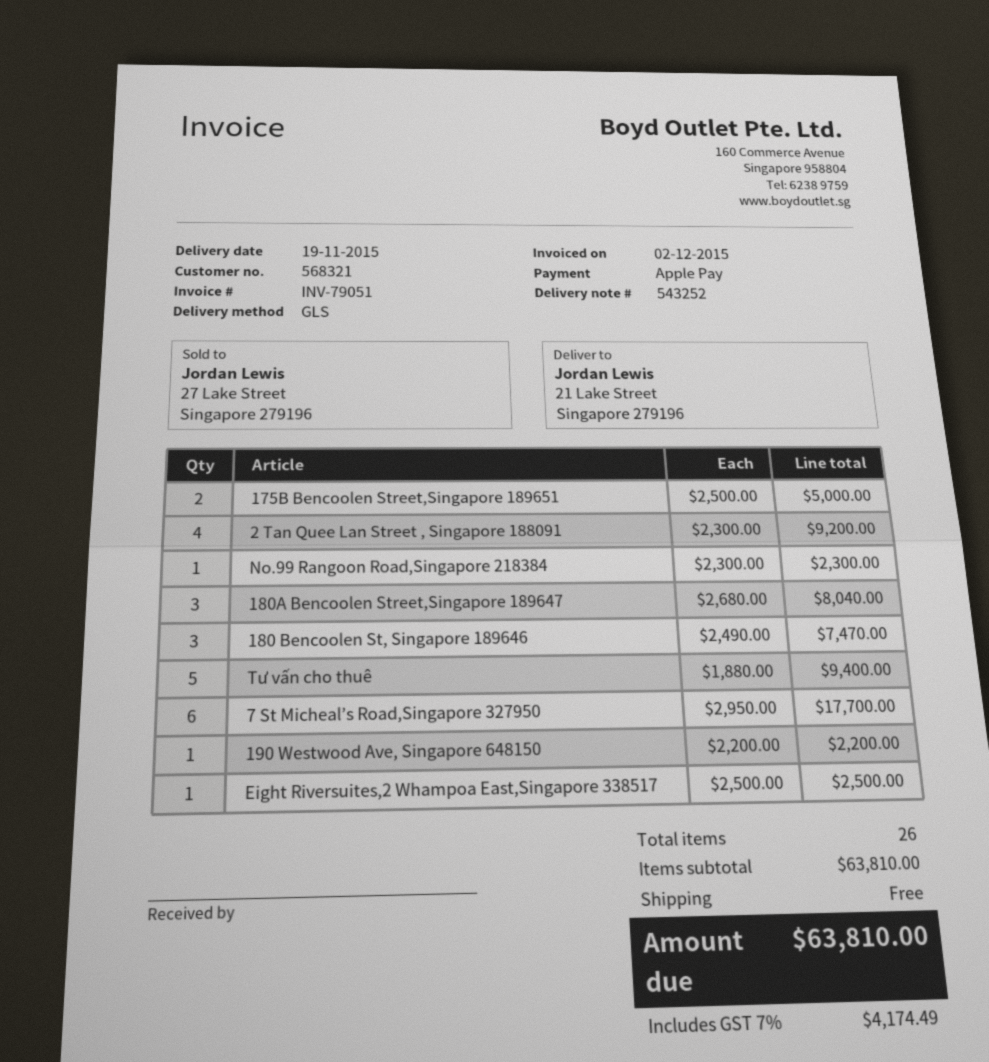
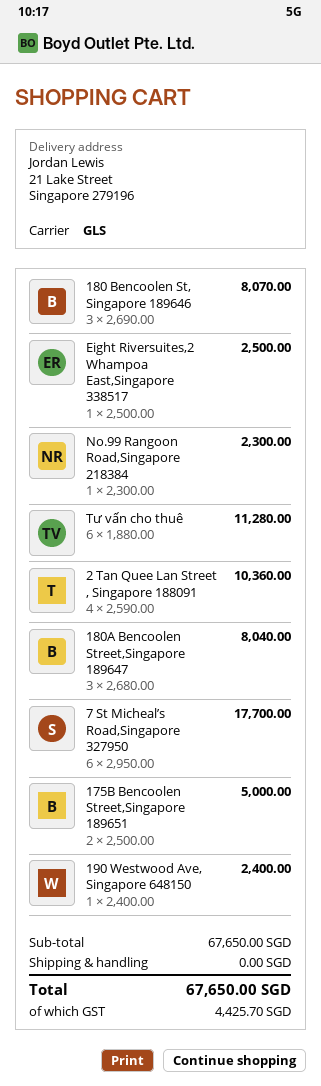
2 Tan Quee Lan Street , Singapore 188091: 4 x 2300.00 = 9200.00 -> 4 x 2590.00 = 10360.00
180 Bencoolen St, Singapore 189646: 3 x 2490.00 = 7470.00 -> 3 x 2690.00 = 8070.00
Tư vấn cho thuê: 5 x 1880.00 = 9400.00 -> 6 x 1880.00 = 11280.00
190 Westwood Ave, Singapore 648150: 1 x 2200.00 = 2200.00 -> 1 x 2400.00 = 2400.00
subtotal: 63810.00 -> 67650.00
tax: 4174.49 -> 4425.70
total: 63810.00 -> 67650.00

